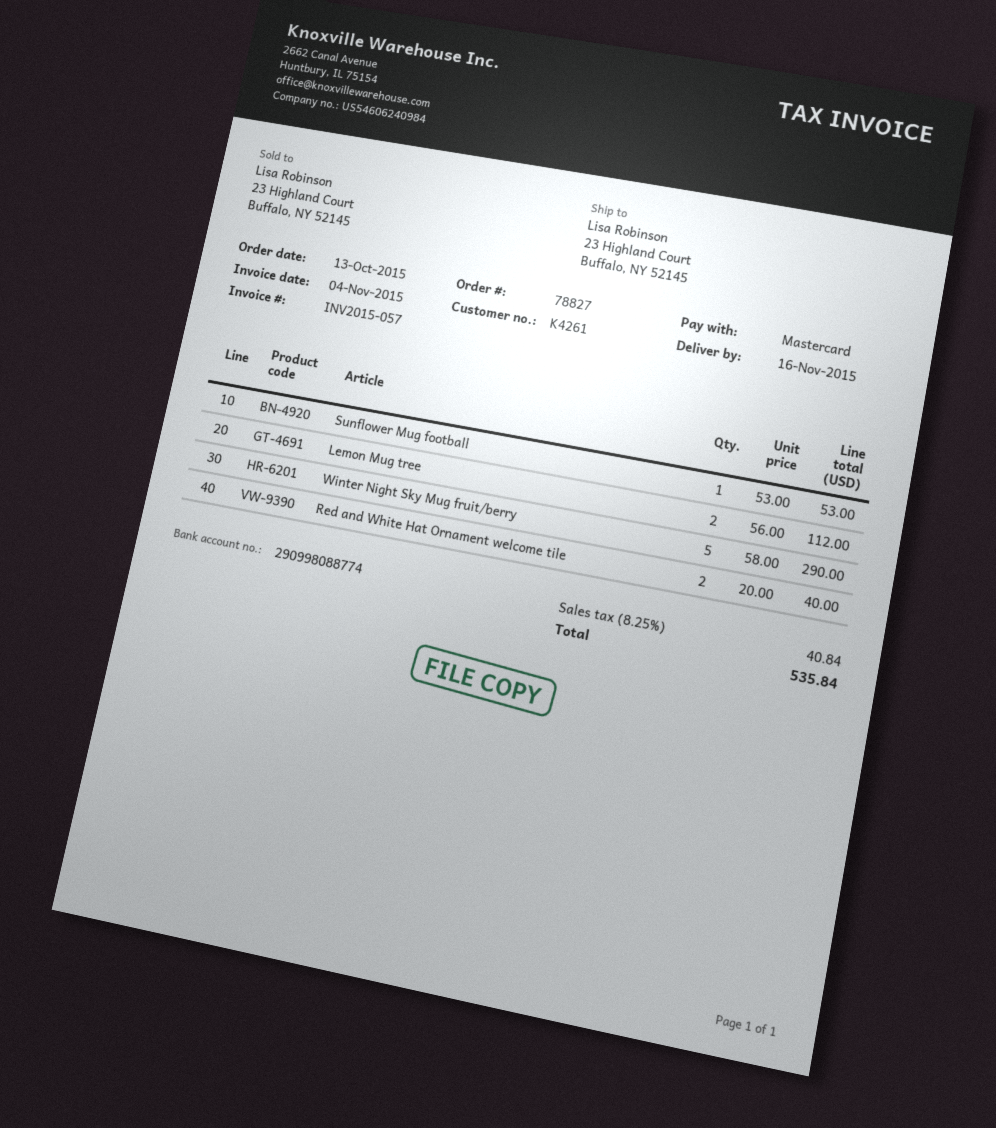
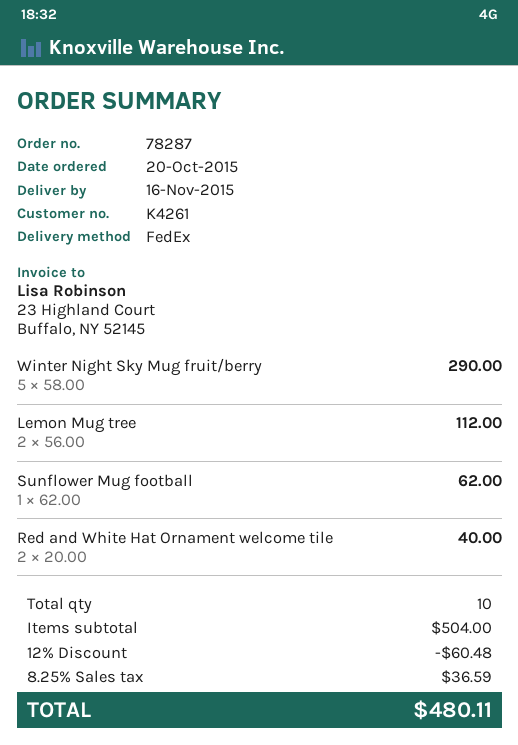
order number: 78827 -> 78287
order date: 2015-10-13 -> 2015-10-20
Sunflower Mug football: 1 x 53.00 = 53.00 -> 1 x 62.00 = 62.00
discount: none -> 12% = 60.48
tax: 8.25% = 40.84 -> 8.25% = 36.59
total: 535.84 -> 480.11

